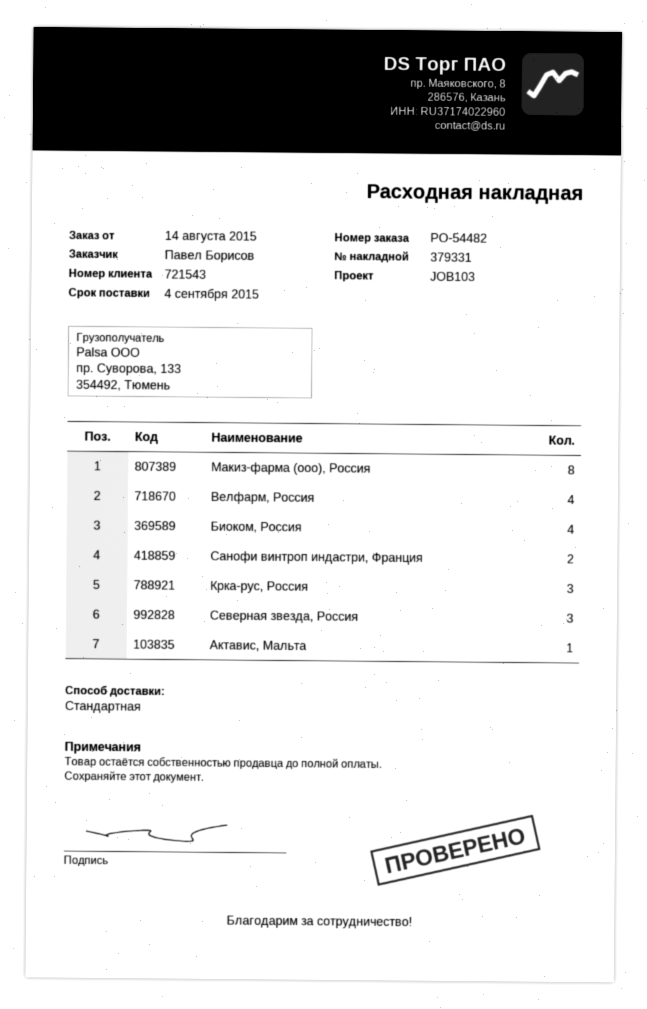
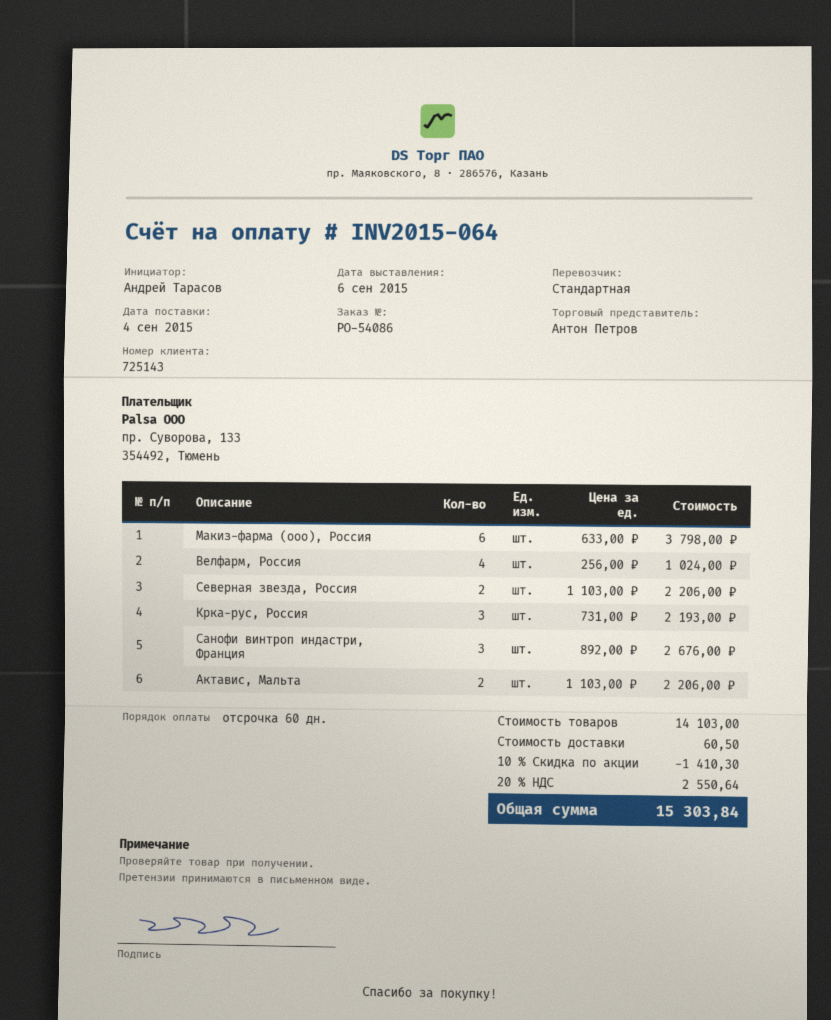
order number: PO-54482 -> PO-54086
customer number: 721543 -> 725143
ordered by: Павел Борисов -> Андрей Тарасов
Макиз-фарма (ооо), Россия: 8 -> 6
Биоком, Россия: 4 -> none
Санофи винтроп индастри, Франция: 2 -> 3
Северная звезда, Россия: 3 -> 2
Актавис, Мальта: 1 -> 2

